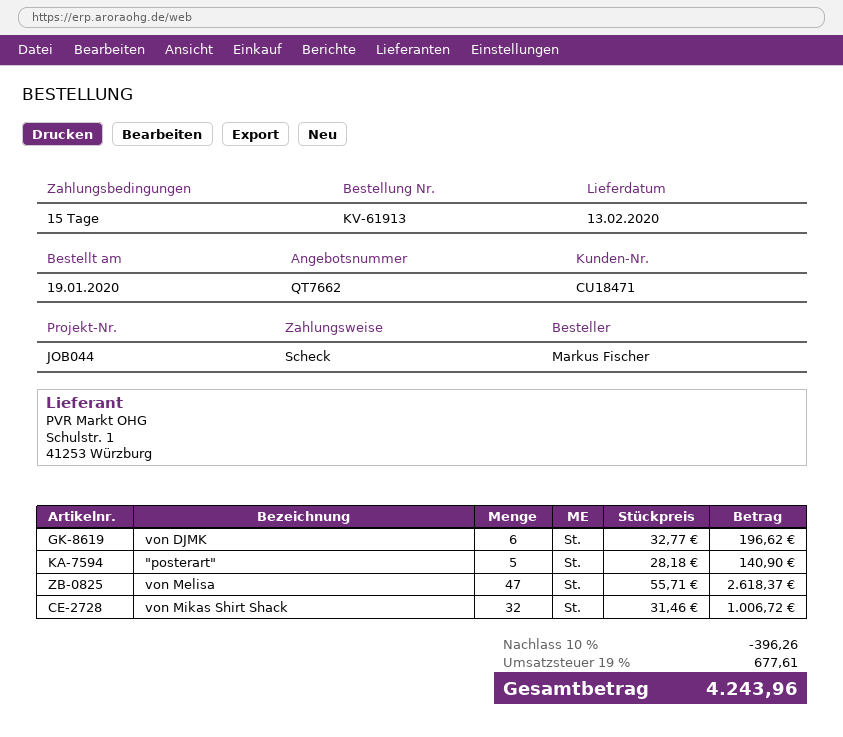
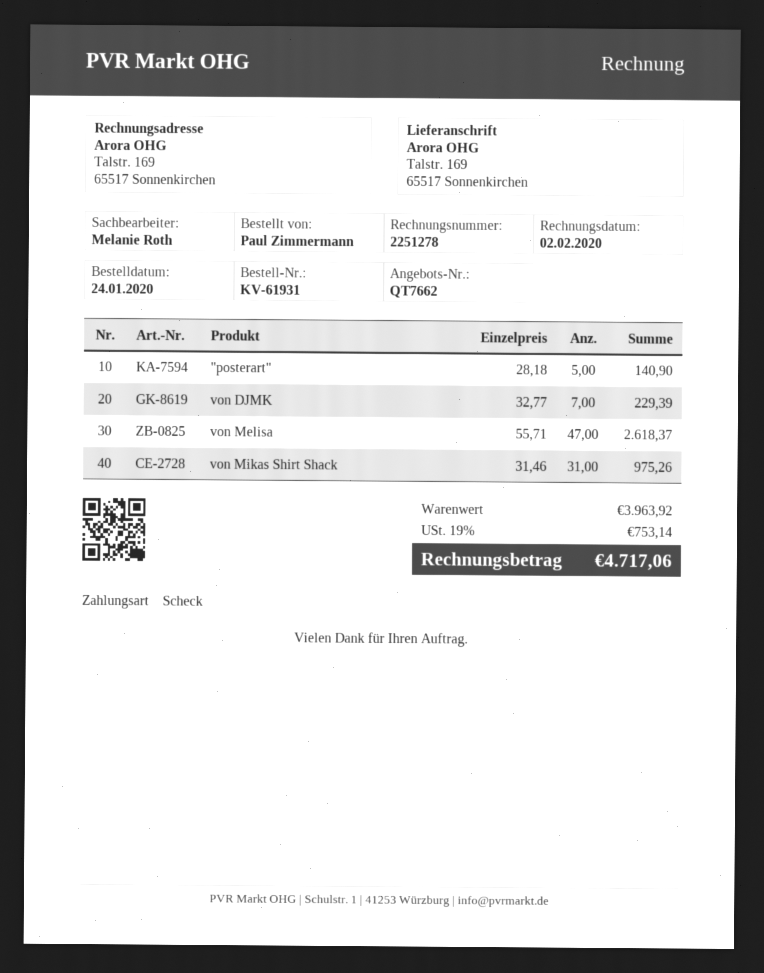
order number: KV-61913 -> KV-61931
order date: 2020-01-19 -> 2020-01-24
ordered by: Markus Fischer -> Paul Zimmermann
von DJMK: 6 x 32.77 = 196.62 -> 7 x 32.77 = 229.39
von Mikas Shirt Shack: 32 x 31.46 = 1006.72 -> 31 x 31.46 = 975.26
discount: 10% = 396.26 -> none
tax: 19% = 677.61 -> 19% = 753.14
total: 4243.96 -> 4717.06

